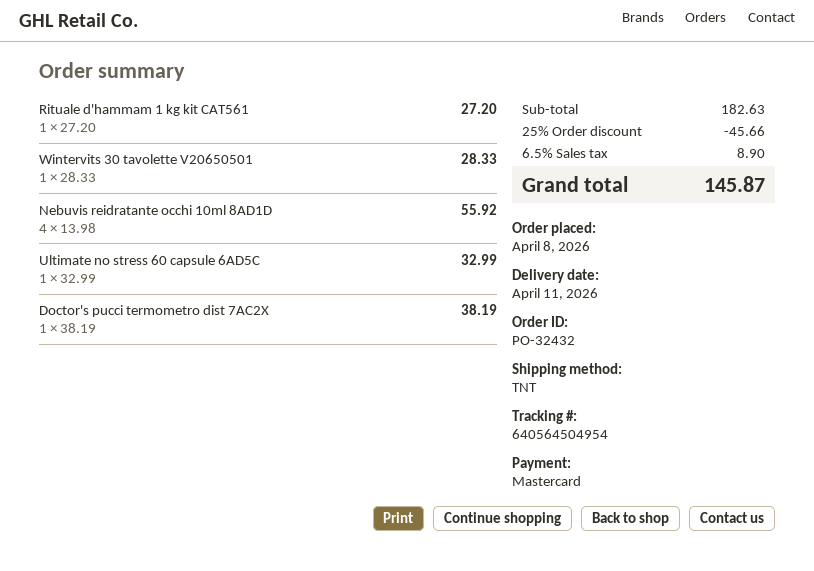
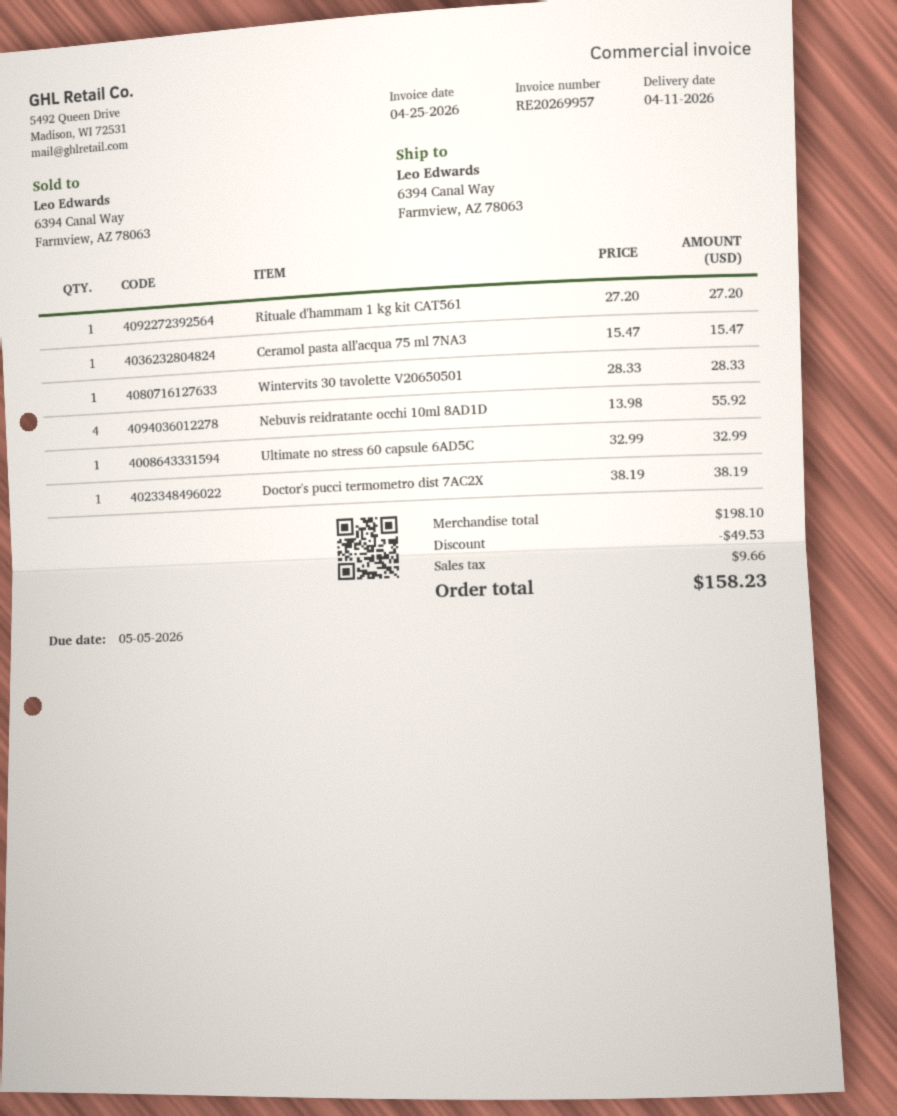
Ceramol pasta all'acqua 75 ml 7NA3: none -> 1 x 15.47 = 15.47
subtotal: 182.63 -> 198.10
discount: 45.66 -> 49.53
tax: 8.90 -> 9.66
total: 145.87 -> 158.23

